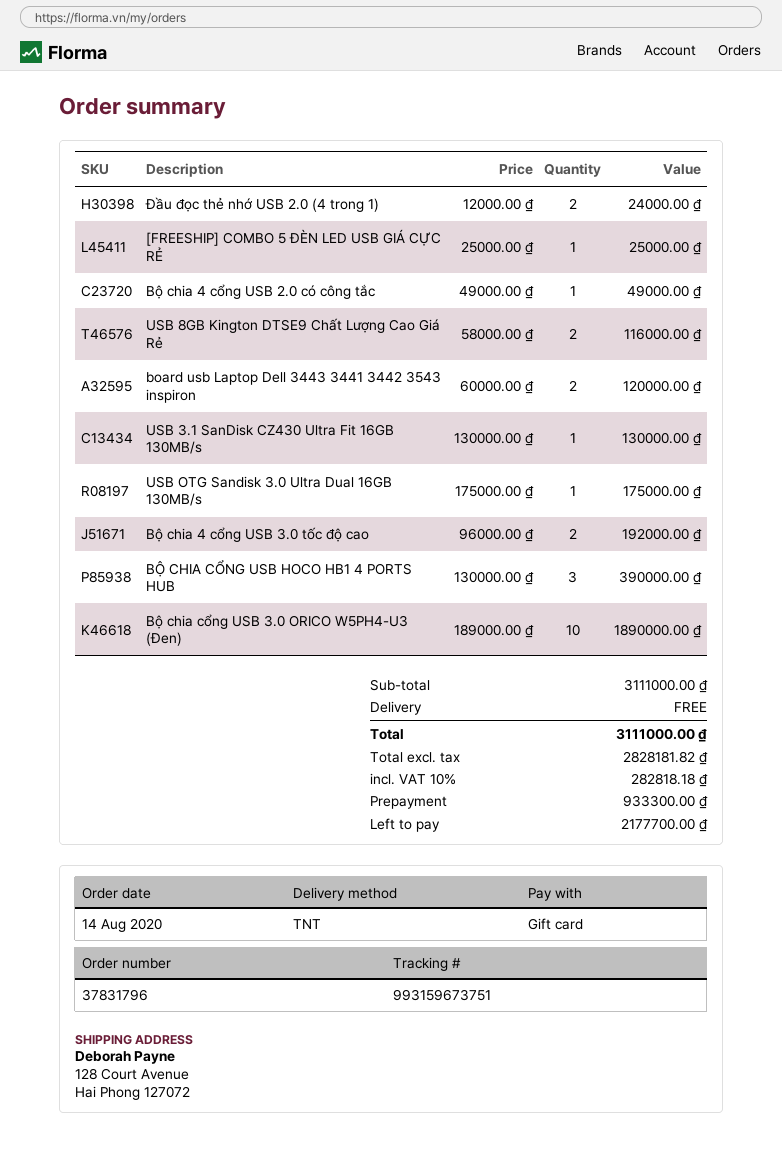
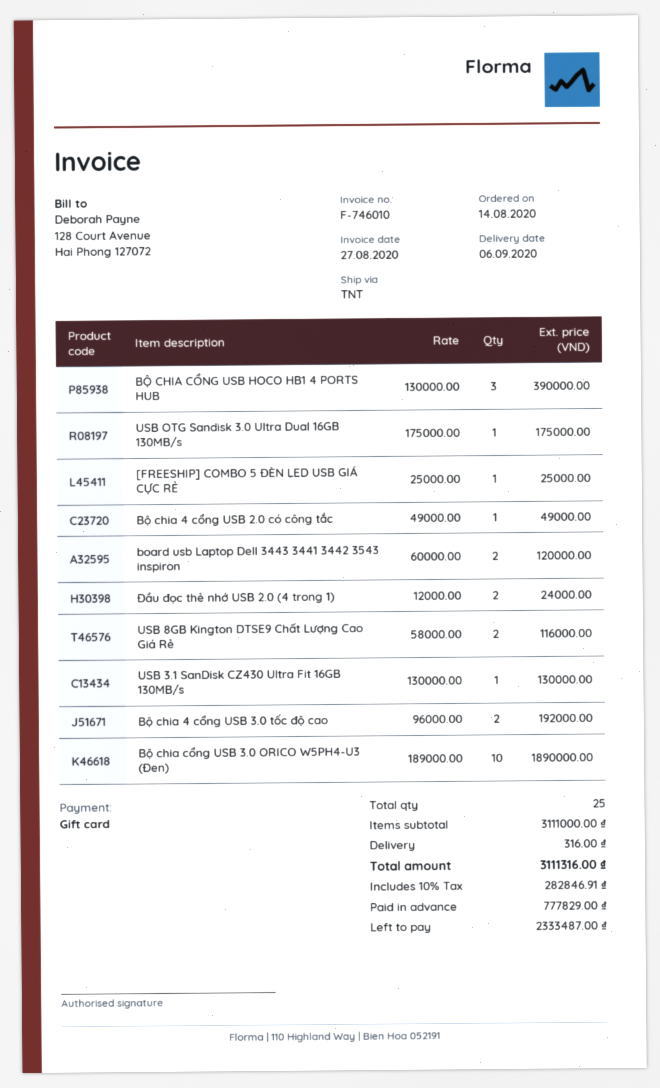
shipping: 0.00 -> 316.00
tax: 10% = 282818.18 -> 10% = 282846.91
total: 3111000.00 -> 3111316.00
deposit: 933300.00 -> 777829.00
balance: 2177700.00 -> 2333487.00

